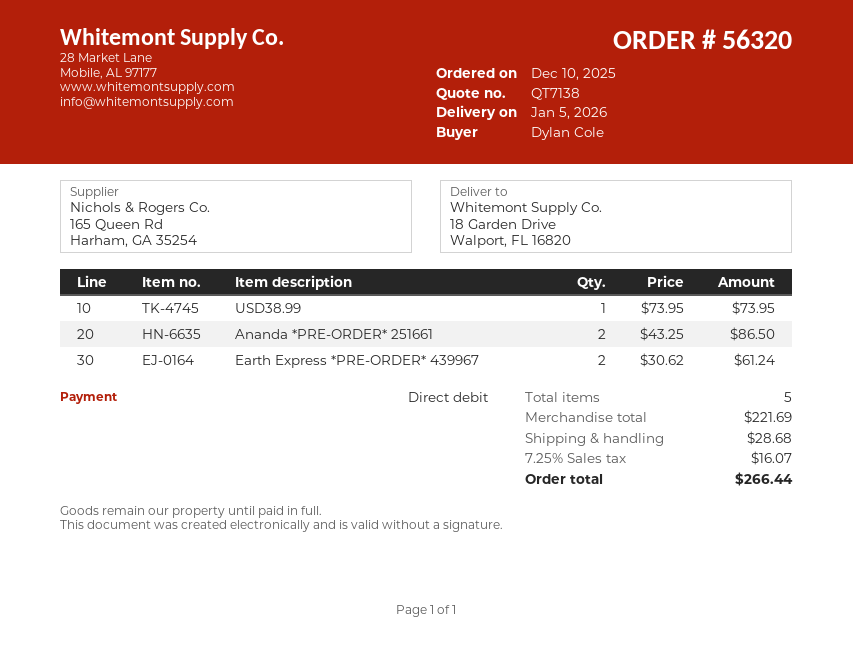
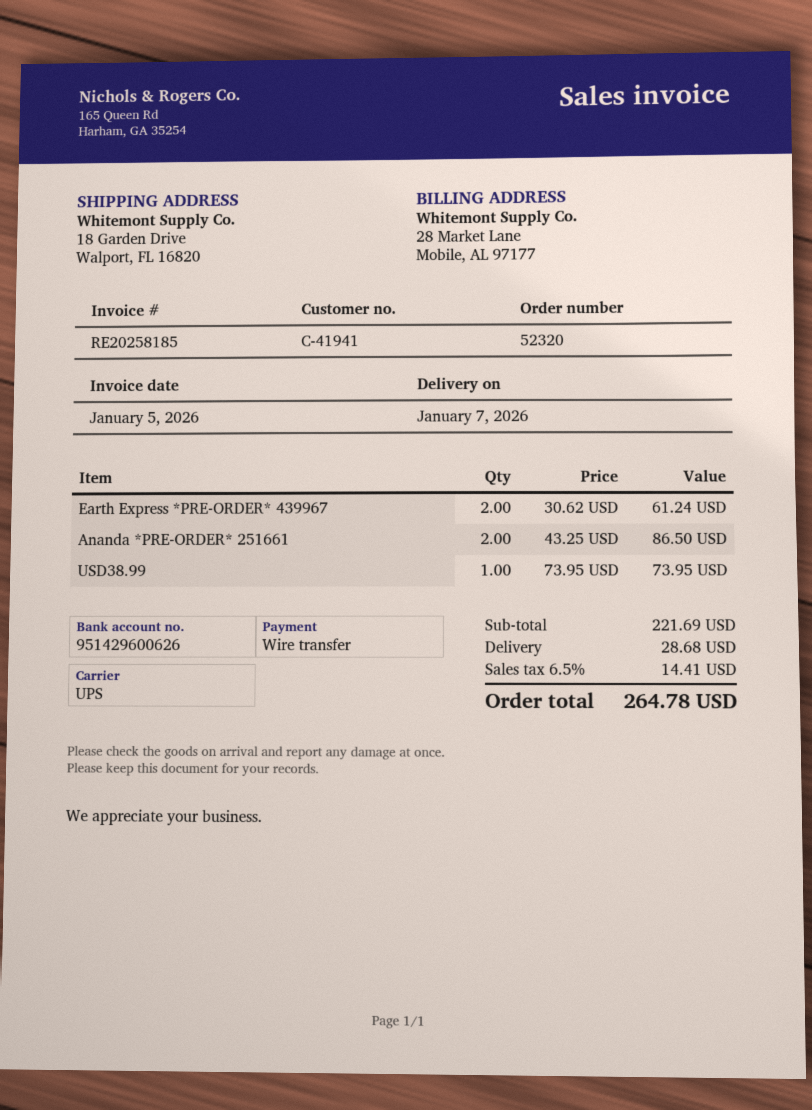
order number: 56320 -> 52320
delivery date: 2026-01-05 -> 2026-01-07
payment method: direct debit -> bank transfer
tax: 7.25% = 16.07 -> 6.5% = 14.41
total: 266.44 -> 264.78

